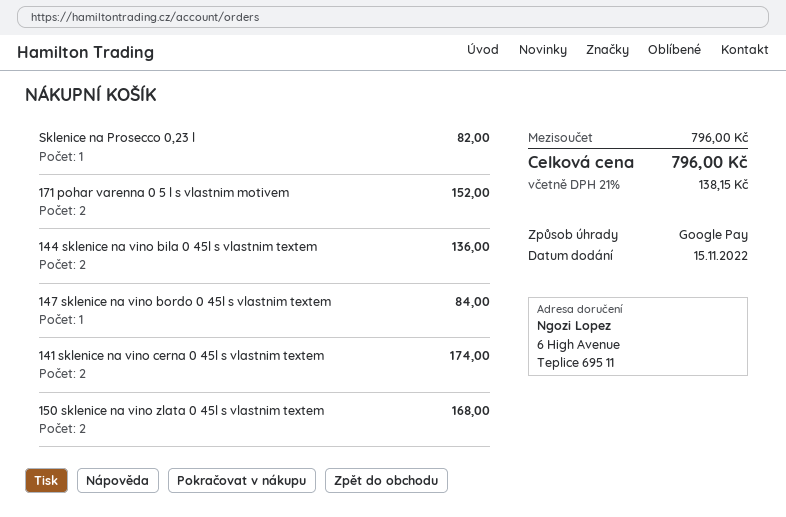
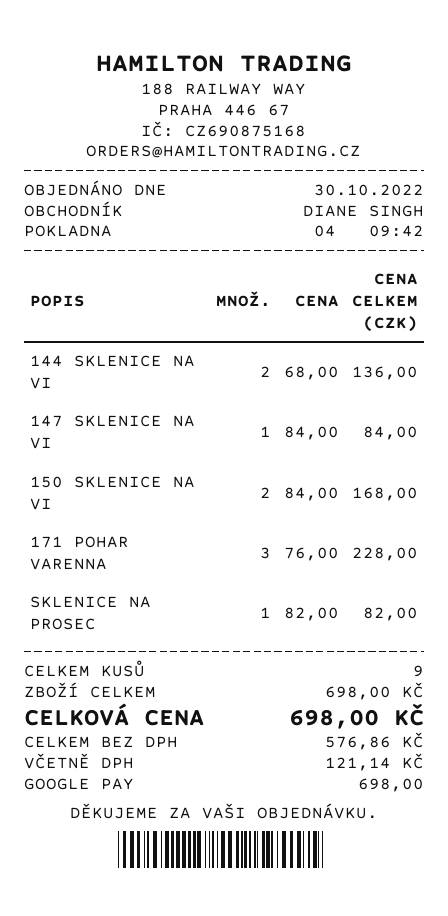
171 pohar varenna 0 5 l s vlastnim motivem: 2 for 152.00 -> 3 for 228.00
141 sklenice na vino cerna 0 45l s vlastnim textem: 2 for 174.00 -> none
subtotal: 796.00 -> 698.00
tax: 138.15 -> 121.14
total: 796.00 -> 698.00

